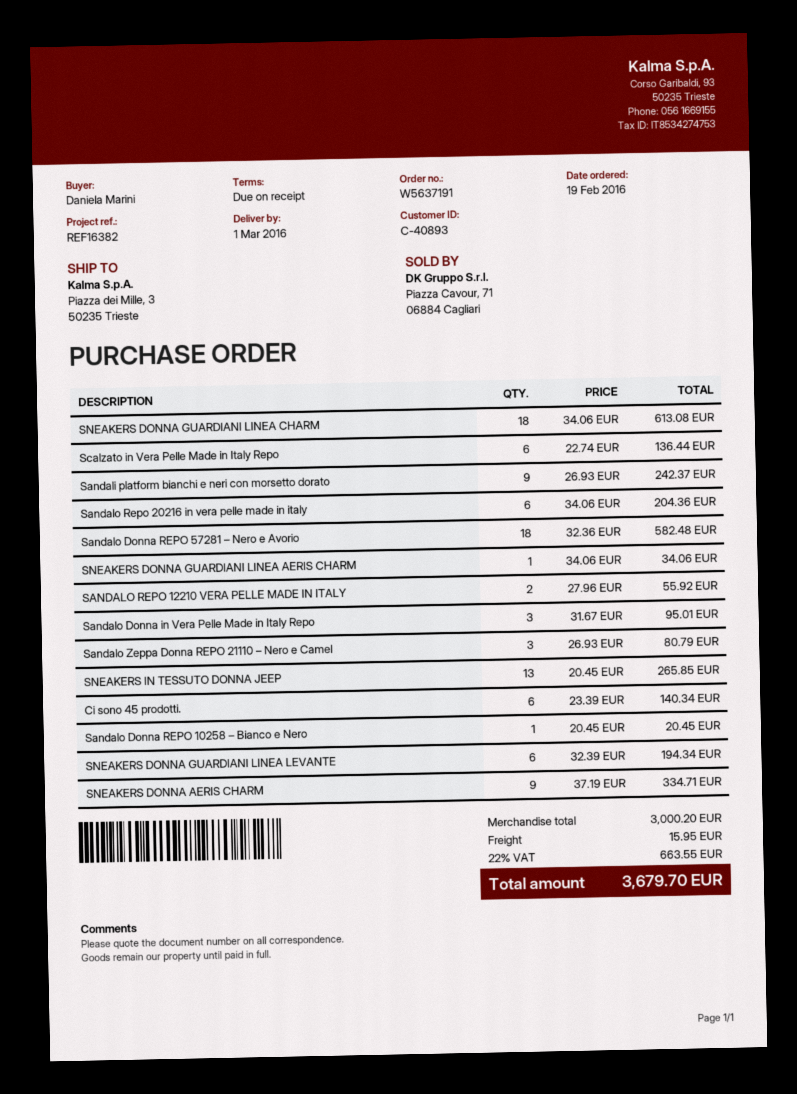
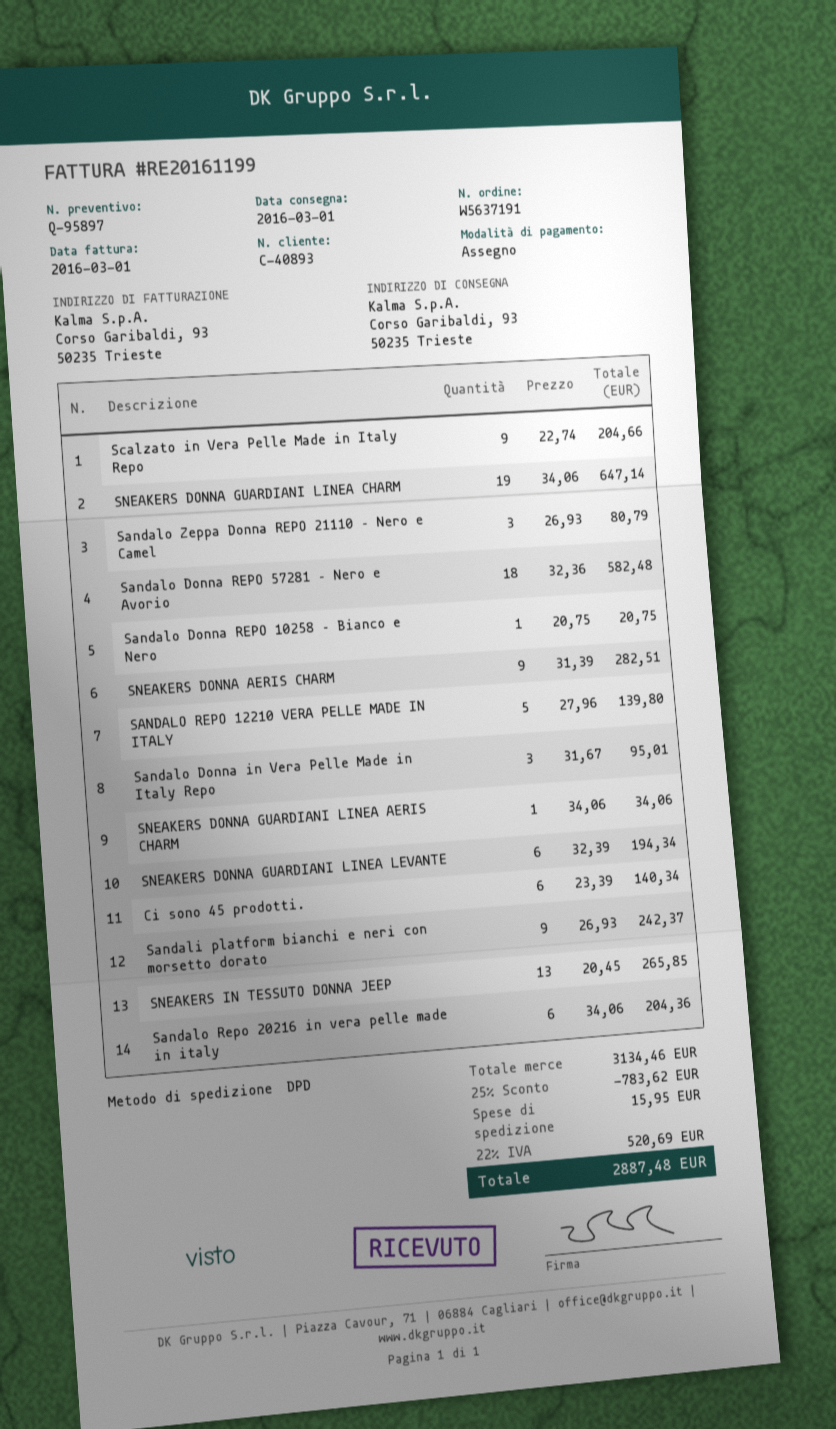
ship to: Piazza dei Mille, 3, 50235 Trieste -> Corso Garibaldi, 93, 50235 Trieste
SNEAKERS DONNA GUARDIANI LINEA CHARM: 18 x 34.06 = 613.08 -> 19 x 34.06 = 647.14
Scalzato in Vera Pelle Made in Italy Repo: 6 x 22.74 = 136.44 -> 9 x 22.74 = 204.66
SANDALO REPO 12210 VERA PELLE MADE IN ITALY: 2 x 27.96 = 55.92 -> 5 x 27.96 = 139.80
Sandalo Donna REPO 10258 – Bianco e Nero: 1 x 20.45 = 20.45 -> 1 x 20.75 = 20.75
SNEAKERS DONNA AERIS CHARM: 9 x 37.19 = 334.71 -> 9 x 31.39 = 282.51
subtotal: 3000.20 -> 3134.46
discount: none -> 25% = 783.62
tax: 22% = 663.55 -> 22% = 520.69
total: 3679.70 -> 2887.48

